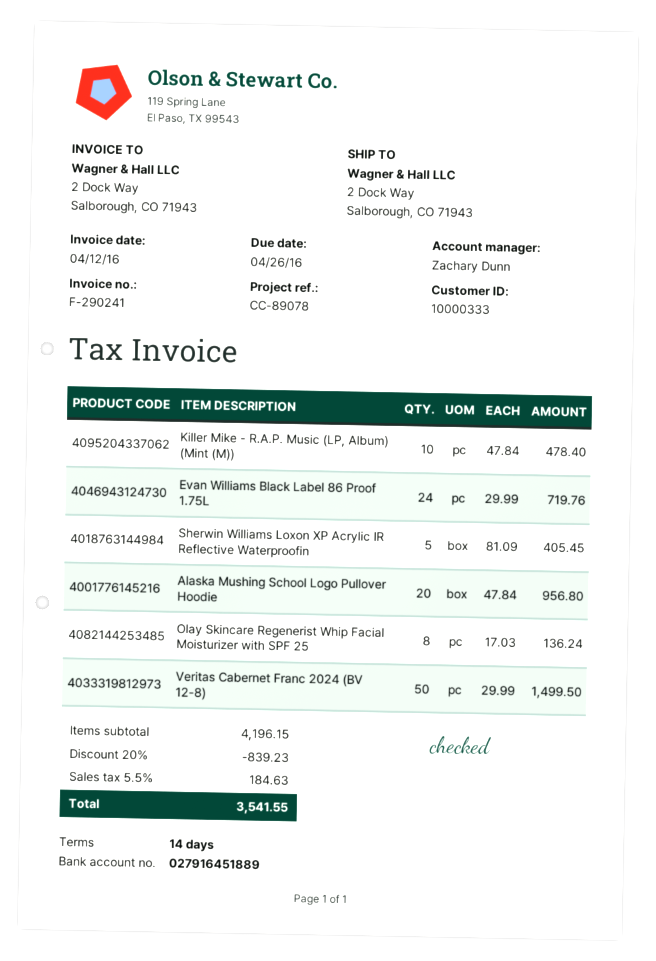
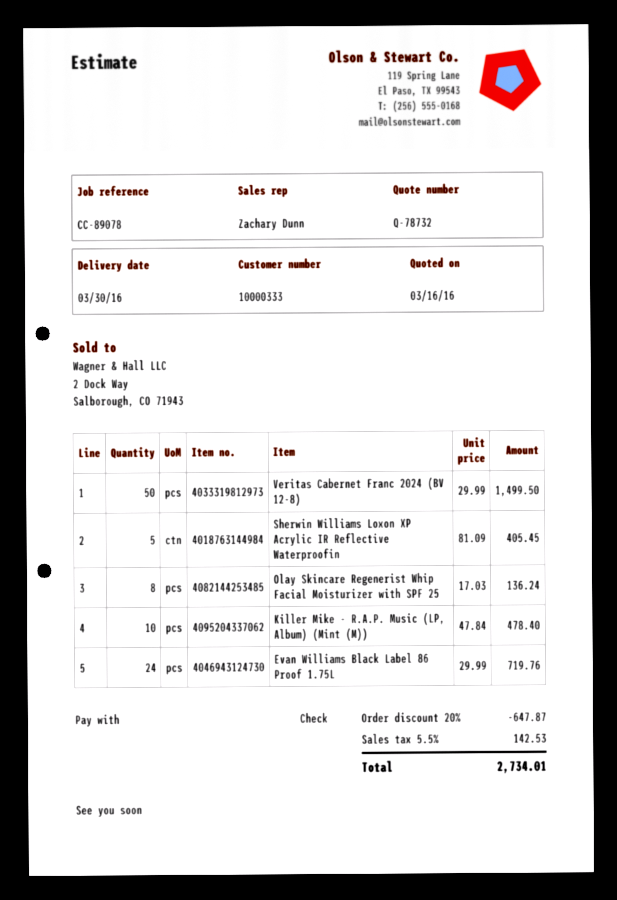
Alaska Mushing School Logo Pullover Hoodie: 20 x 47.84 = 956.80 -> none
discount: 20% = 839.23 -> 20% = 647.87
tax: 5.5% = 184.63 -> 5.5% = 142.53
total: 3541.55 -> 2734.01

